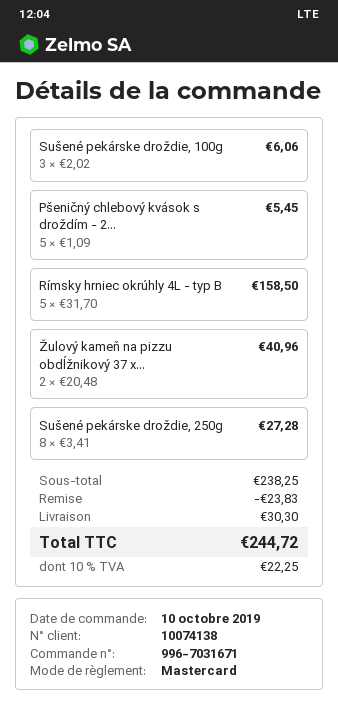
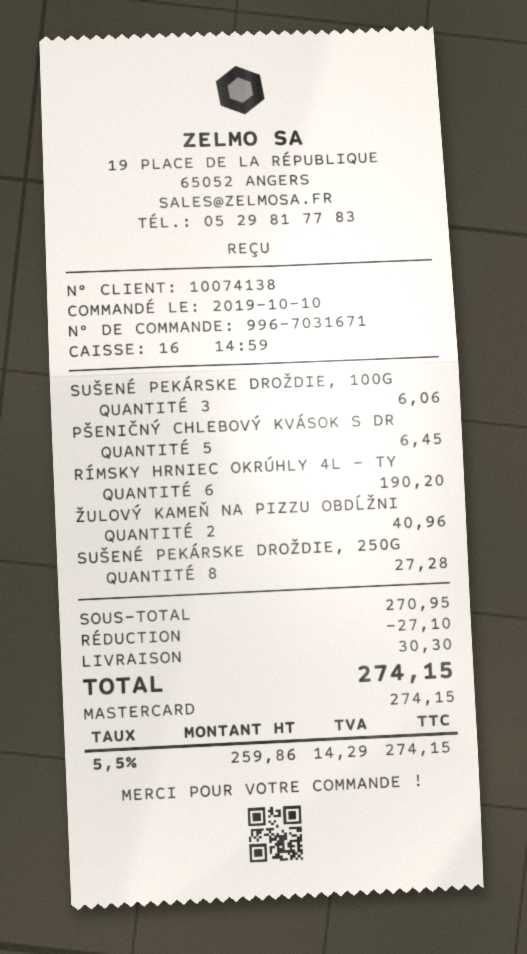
Pšeničný chlebový kvások s droždím - 2...: 5 for 5.45 -> 5 for 6.45
Rímsky hrniec okrúhly 4L - typ B: 5 for 158.50 -> 6 for 190.20
subtotal: 238.25 -> 270.95
discount: 23.83 -> 27.10
tax: 10% = 22.25 -> 5.5% = 14.29
total: 244.72 -> 274.15

